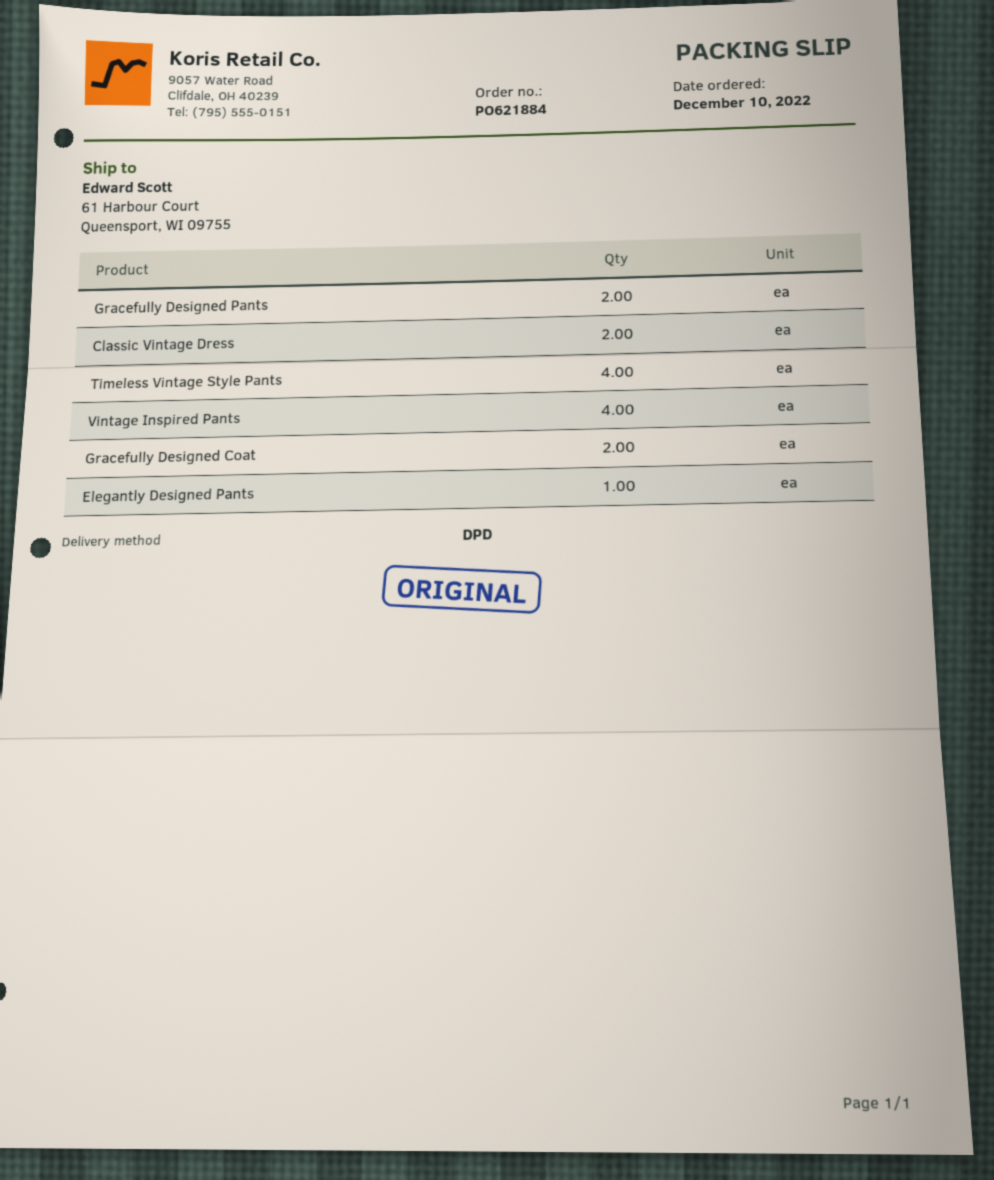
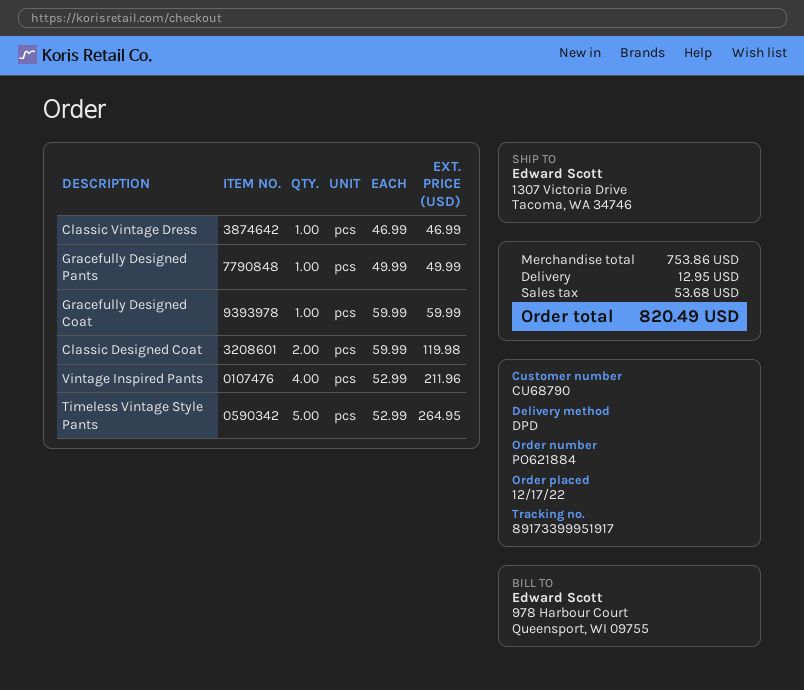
order date: 2022-12-10 -> 2022-12-17
ship to: 61 Harbour Court, Queensport, WI 09755 -> 1307 Victoria Drive, Tacoma, WA 34746
Gracefully Designed Pants: 2 -> 1
Classic Vintage Dress: 2 -> 1
Timeless Vintage Style Pants: 4 -> 5
Gracefully Designed Coat: 2 -> 1
Elegantly Designed Pants: 1 -> none
Classic Designed Coat: none -> 2

